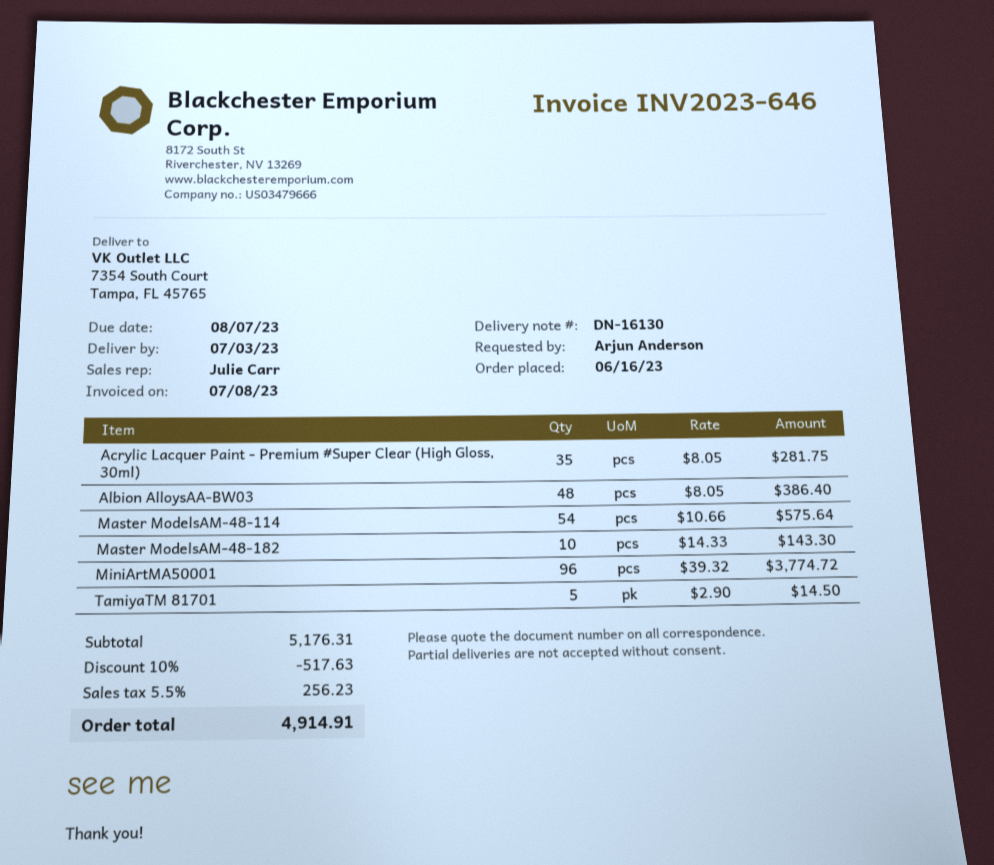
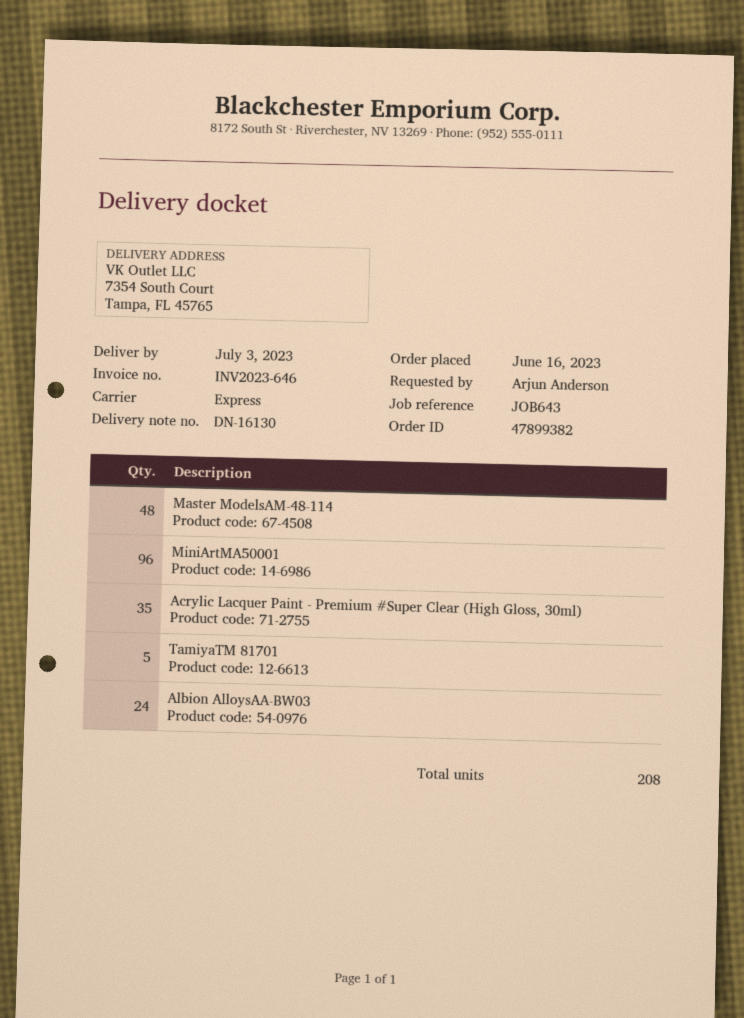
Albion AlloysAA-BW03: 48 -> 24
Master ModelsAM-48-114: 54 -> 48
Master ModelsAM-48-182: 10 -> none

